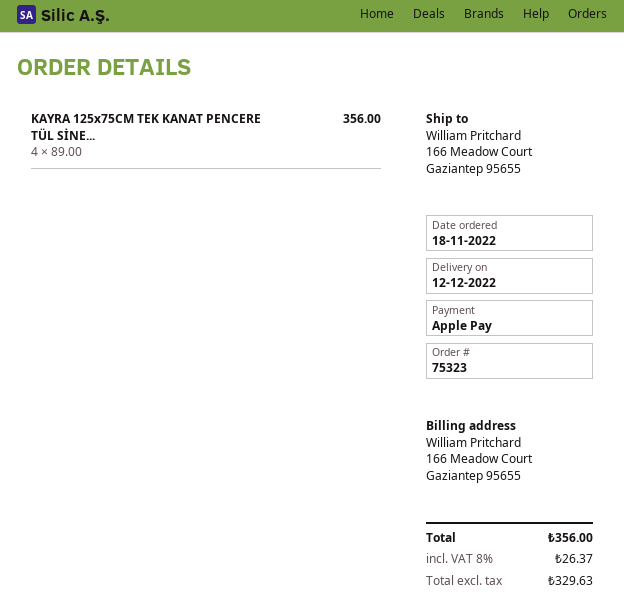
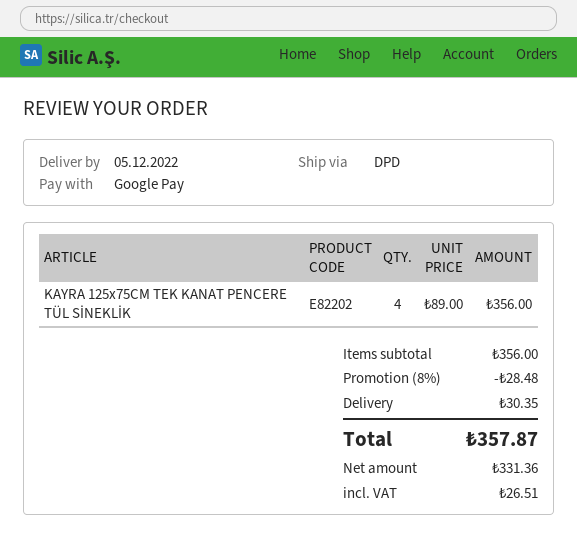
delivery date: 2022-12-12 -> 2022-12-05
payment method: Apple Pay -> Google Pay
discount: none -> 8% = 28.48
shipping: none -> 30.35
net: 329.63 -> 331.36
tax: 26.37 -> 26.51
total: 356.00 -> 357.87

